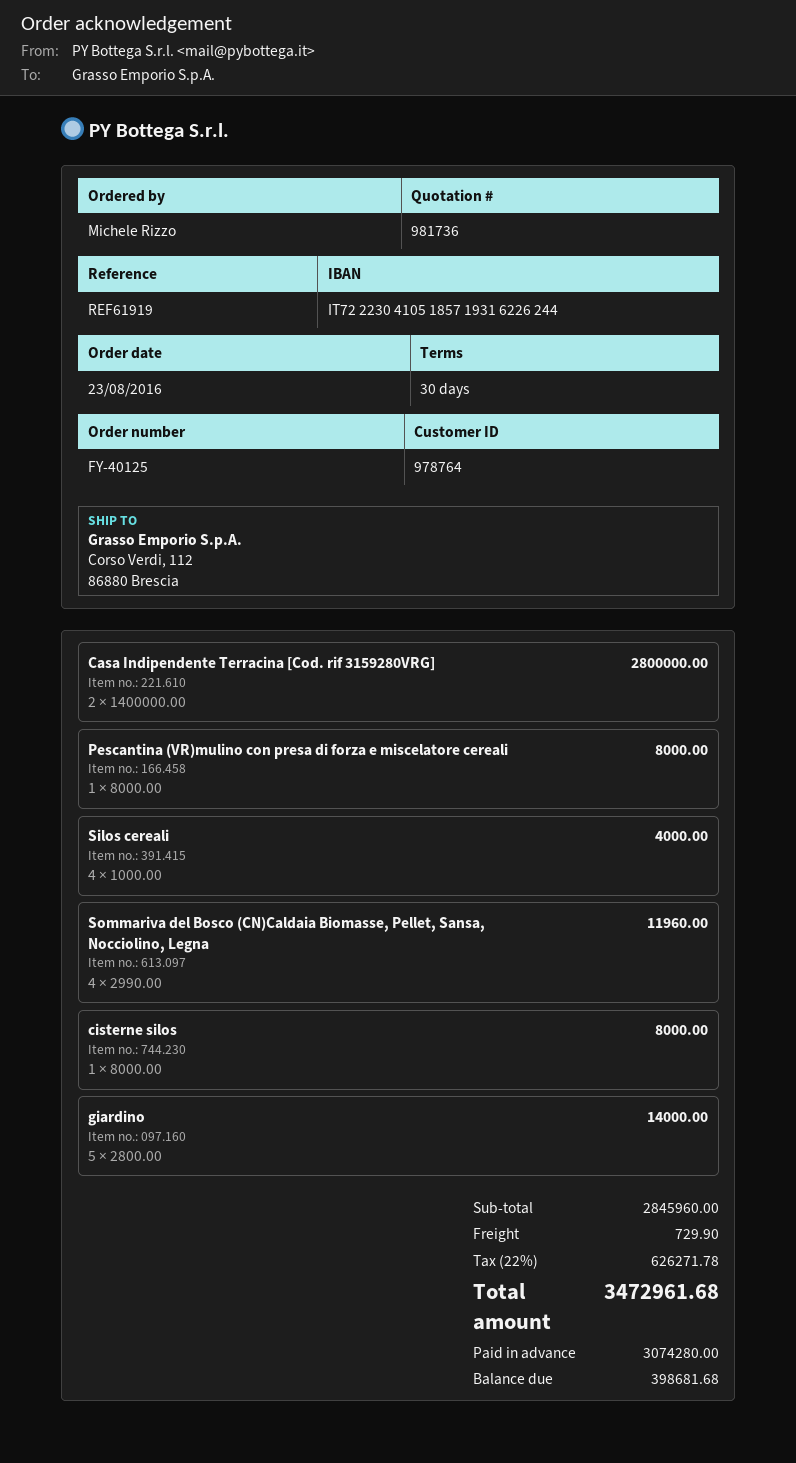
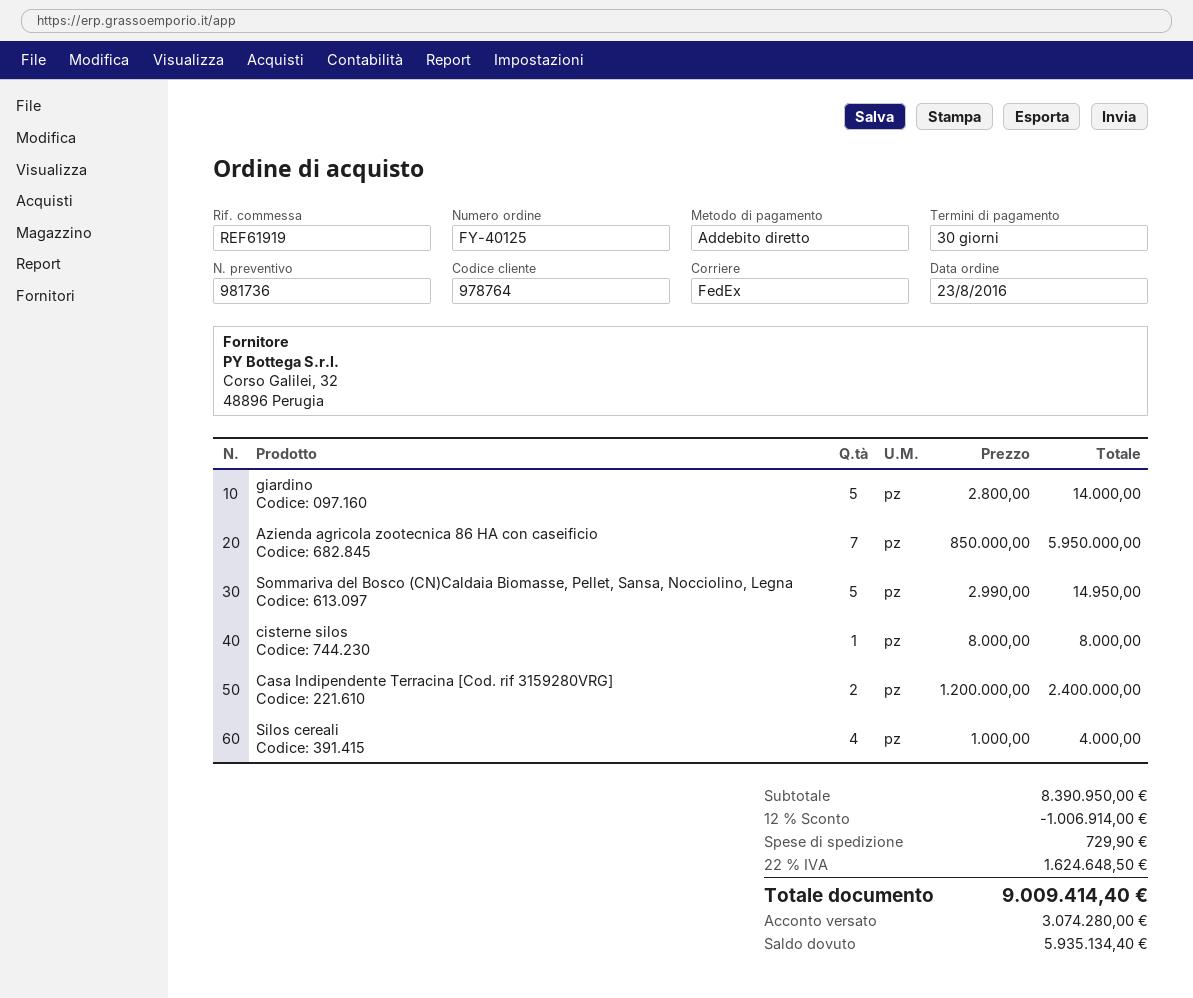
Casa Indipendente Terracina [Cod. rif 3159280VRG]: 2 x 1400000.00 = 2800000.00 -> 2 x 1200000.00 = 2400000.00
Pescantina (VR)mulino con presa di forza e miscelatore cereali: 1 x 8000.00 = 8000.00 -> none
Sommariva del Bosco (CN)Caldaia Biomasse, Pellet, Sansa, Nocciolino, Legna: 4 x 2990.00 = 11960.00 -> 5 x 2990.00 = 14950.00
Azienda agricola zootecnica 86 HA con caseificio: none -> 7 x 850000.00 = 5950000.00
subtotal: 2845960.00 -> 8390950.00
discount: none -> 12% = 1006914.00
tax: 22% = 626271.78 -> 22% = 1624648.50
total: 3472961.68 -> 9009414.40
balance: 398681.68 -> 5935134.40

